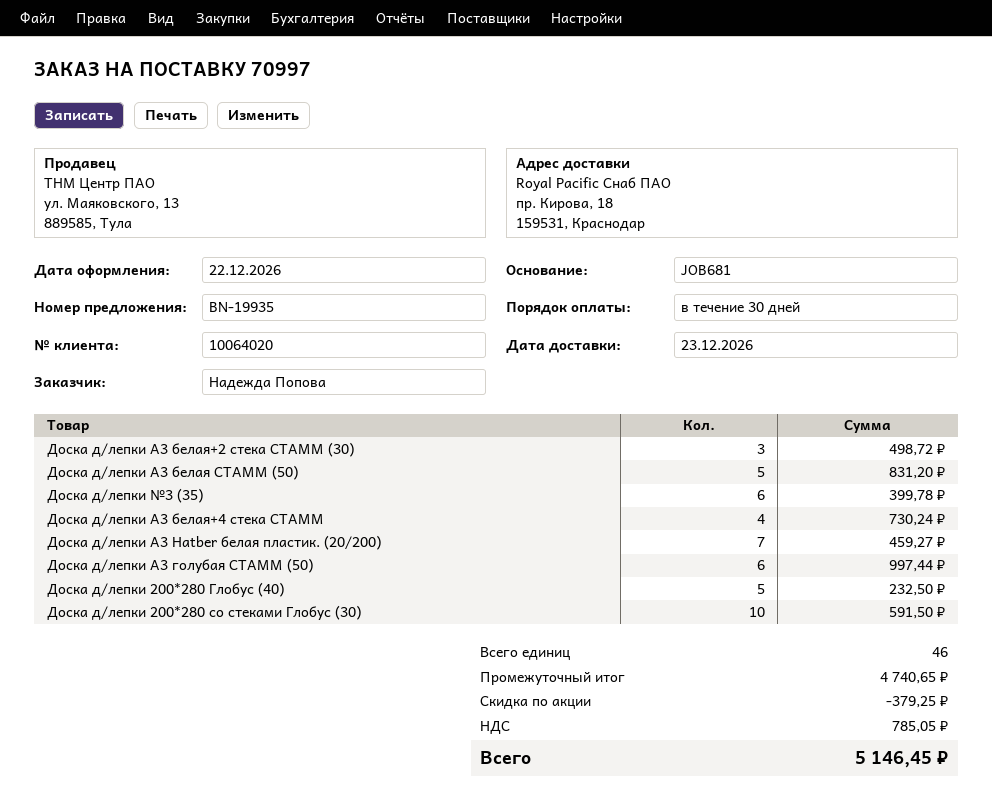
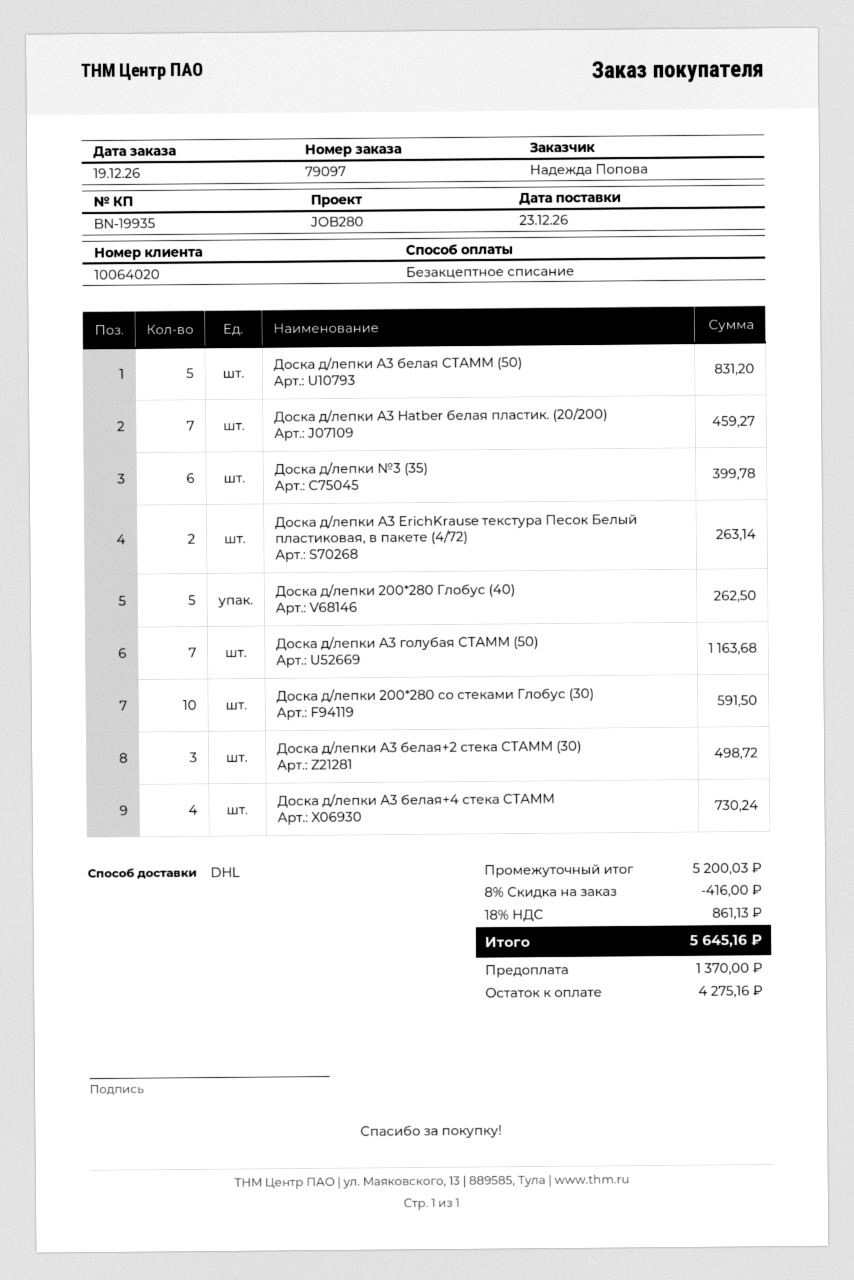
order number: 70997 -> 79097
order date: 2026-12-22 -> 2026-12-19
reference: JOB681 -> JOB280
Доска д/лепки А3 голубая СТАММ (50): 6 for 997.44 -> 7 for 1163.68
Доска д/лепки 200*280 Глобус (40): 5 for 232.50 -> 5 for 262.50
Доска д/лепки А3 ErichKrause текстура Песок Белый пластиковая, в пакете (4/72): none -> 2 for 263.14
subtotal: 4740.65 -> 5200.03
discount: 379.25 -> 416.00
tax: 785.05 -> 861.13
total: 5146.45 -> 5645.16

